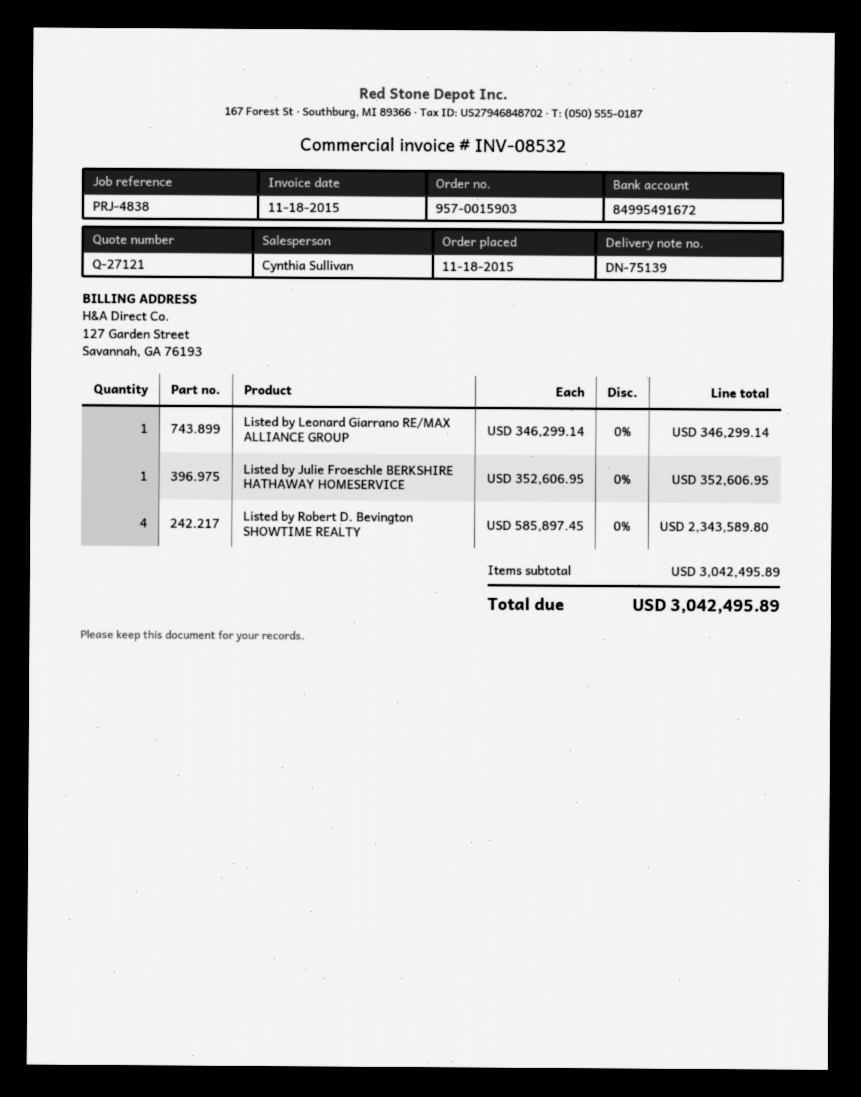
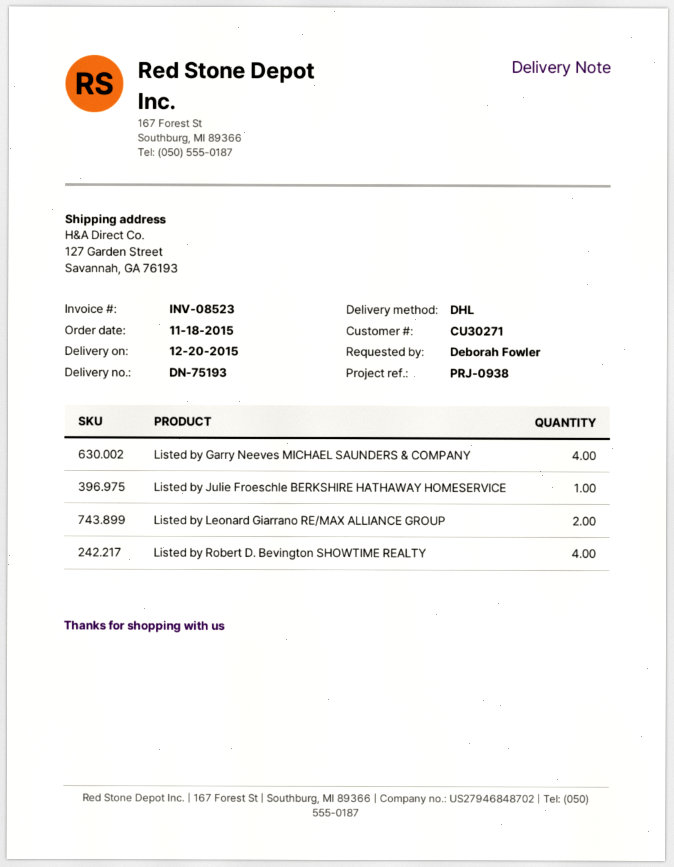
delivery note number: DN-75139 -> DN-75193
invoice number: INV-08532 -> INV-08523
reference: PRJ-4838 -> PRJ-0938
Listed by Leonard Giarrano RE/MAX ALLIANCE GROUP: 1 -> 2
Listed by Garry Neeves MICHAEL SAUNDERS & COMPANY: none -> 4

